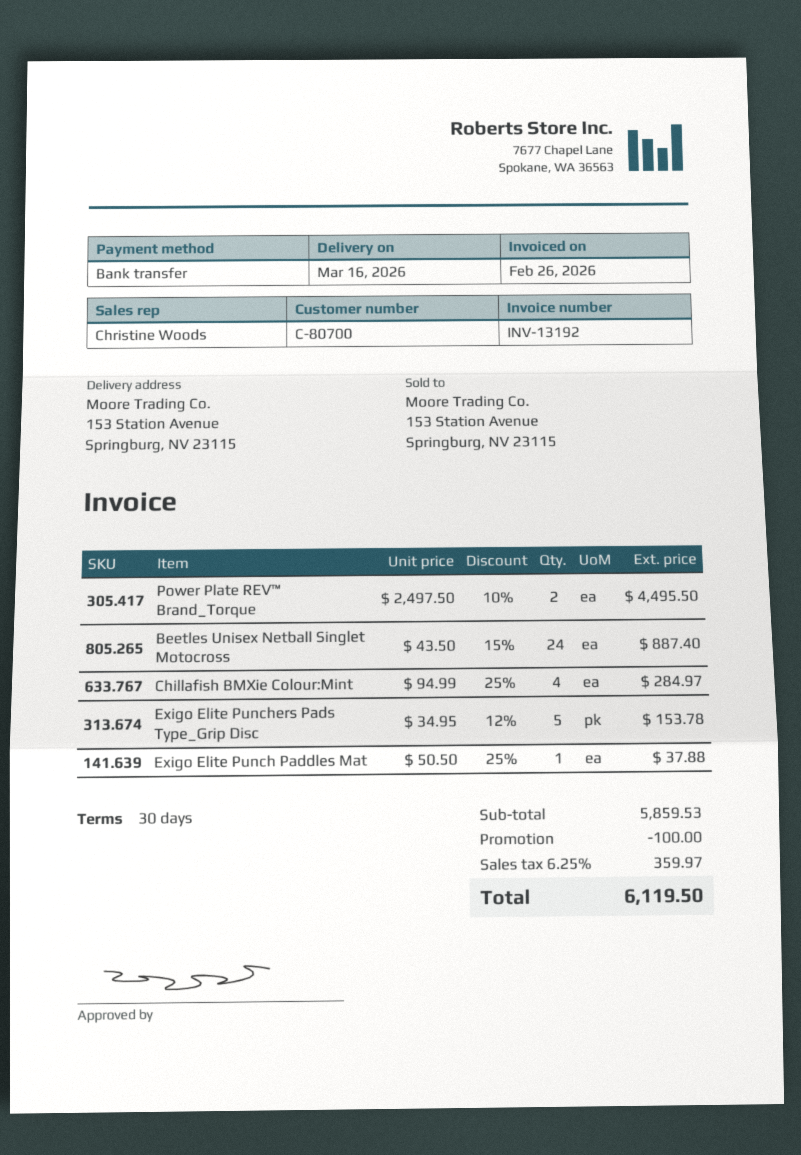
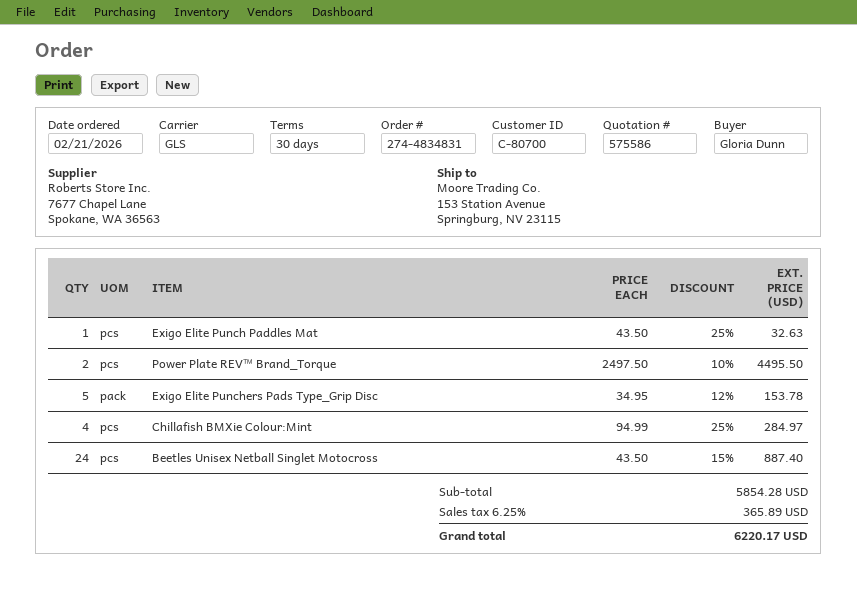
Exigo Elite Punch Paddles Mat: 1 x 50.50 - 25% = 37.88 -> 1 x 43.50 - 25% = 32.63
subtotal: 5859.53 -> 5854.28
discount: 100.00 -> none
tax: 6.25% = 359.97 -> 6.25% = 365.89
total: 6119.50 -> 6220.17

